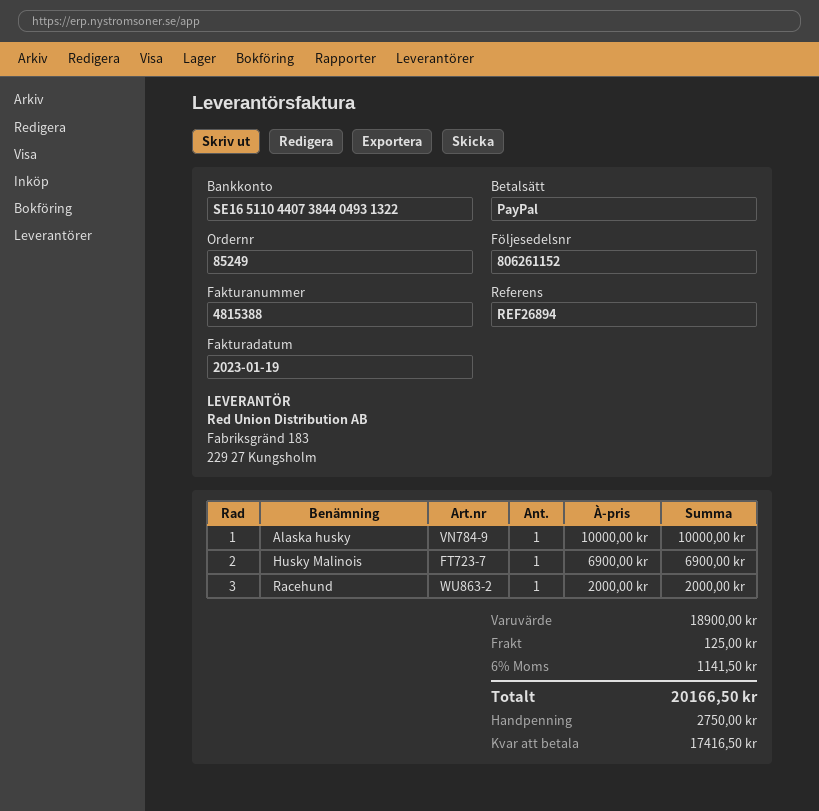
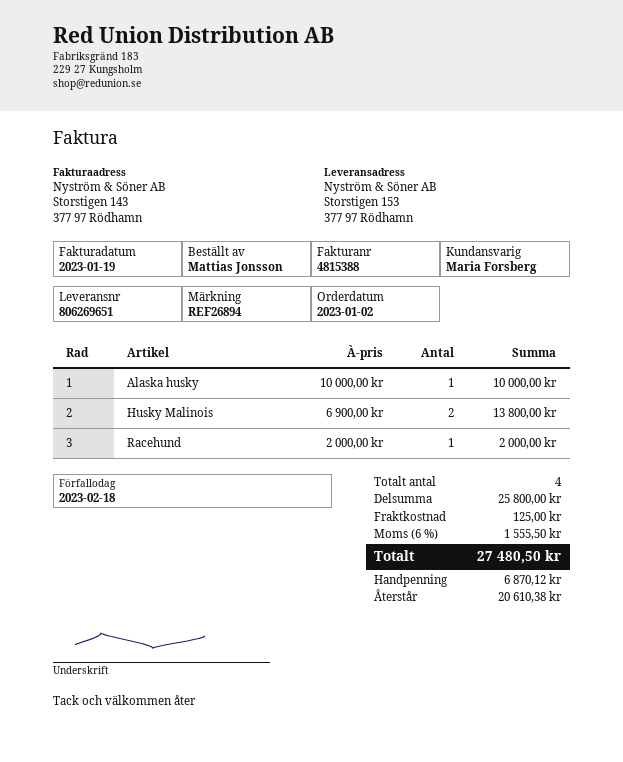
delivery note number: 806261152 -> 806269651
Husky Malinois: 1 x 6900.00 = 6900.00 -> 2 x 6900.00 = 13800.00
subtotal: 18900.00 -> 25800.00
tax: 6% = 1141.50 -> 6% = 1555.50
total: 20166.50 -> 27480.50
deposit: 2750.00 -> 6870.12
balance: 17416.50 -> 20610.38

